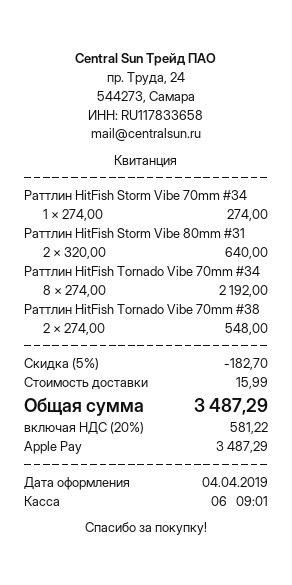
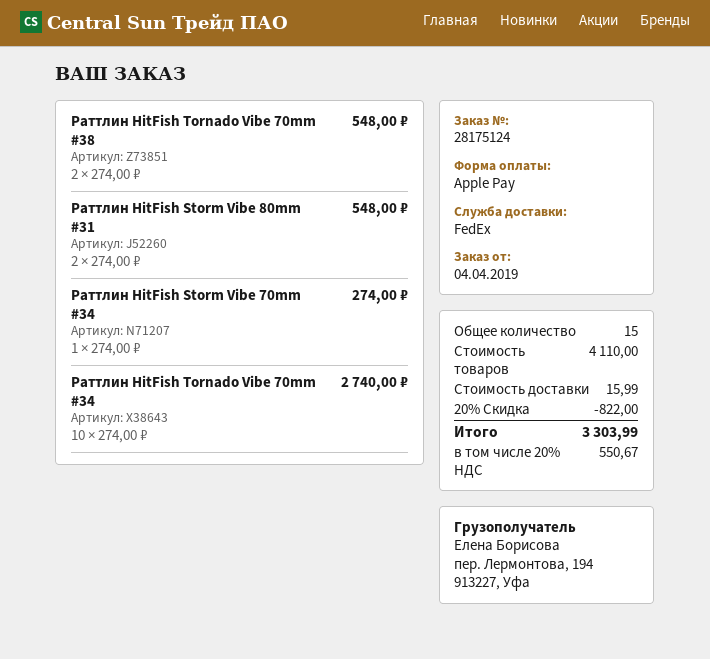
Раттлин HitFish Storm Vibe 80mm #31: 2 x 320.00 = 640.00 -> 2 x 274.00 = 548.00
Раттлин HitFish Tornado Vibe 70mm #34: 8 x 274.00 = 2192.00 -> 10 x 274.00 = 2740.00
discount: 5% = 182.70 -> 20% = 822.00
tax: 20% = 581.22 -> 20% = 550.67
total: 3487.29 -> 3303.99

